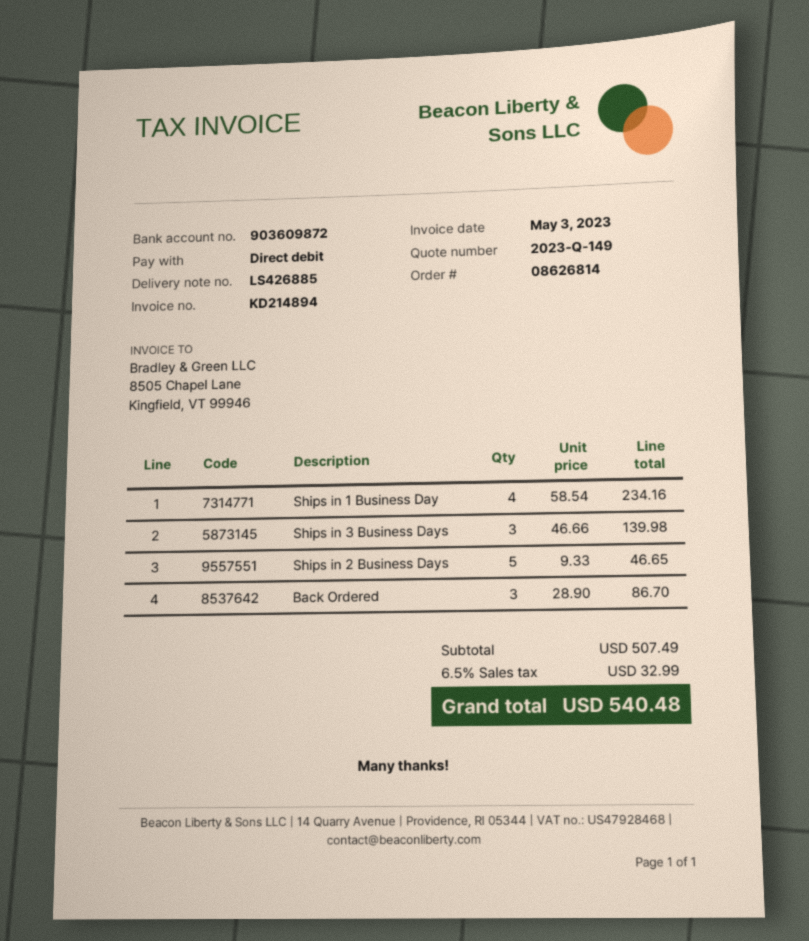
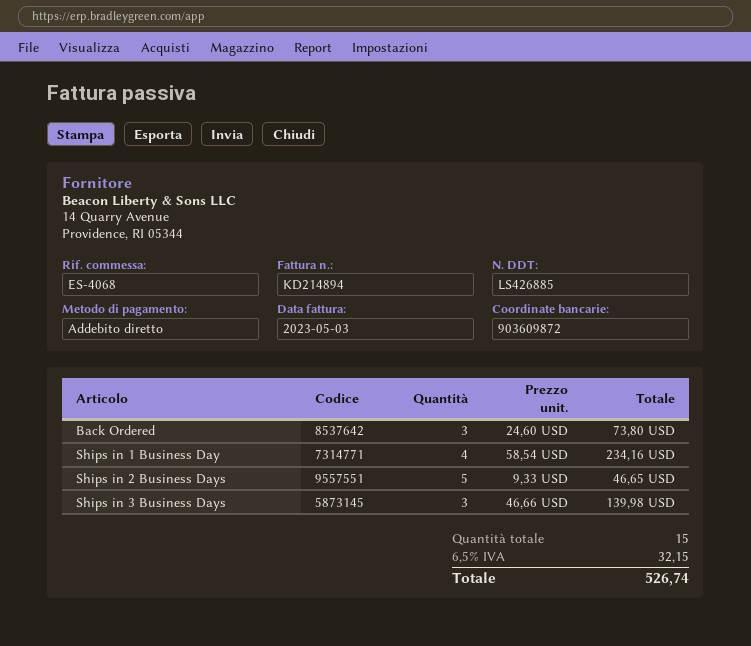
Back Ordered: 3 x 28.90 = 86.70 -> 3 x 24.60 = 73.80
tax: 6.5% = 32.99 -> 6.5% = 32.15
total: 540.48 -> 526.74

